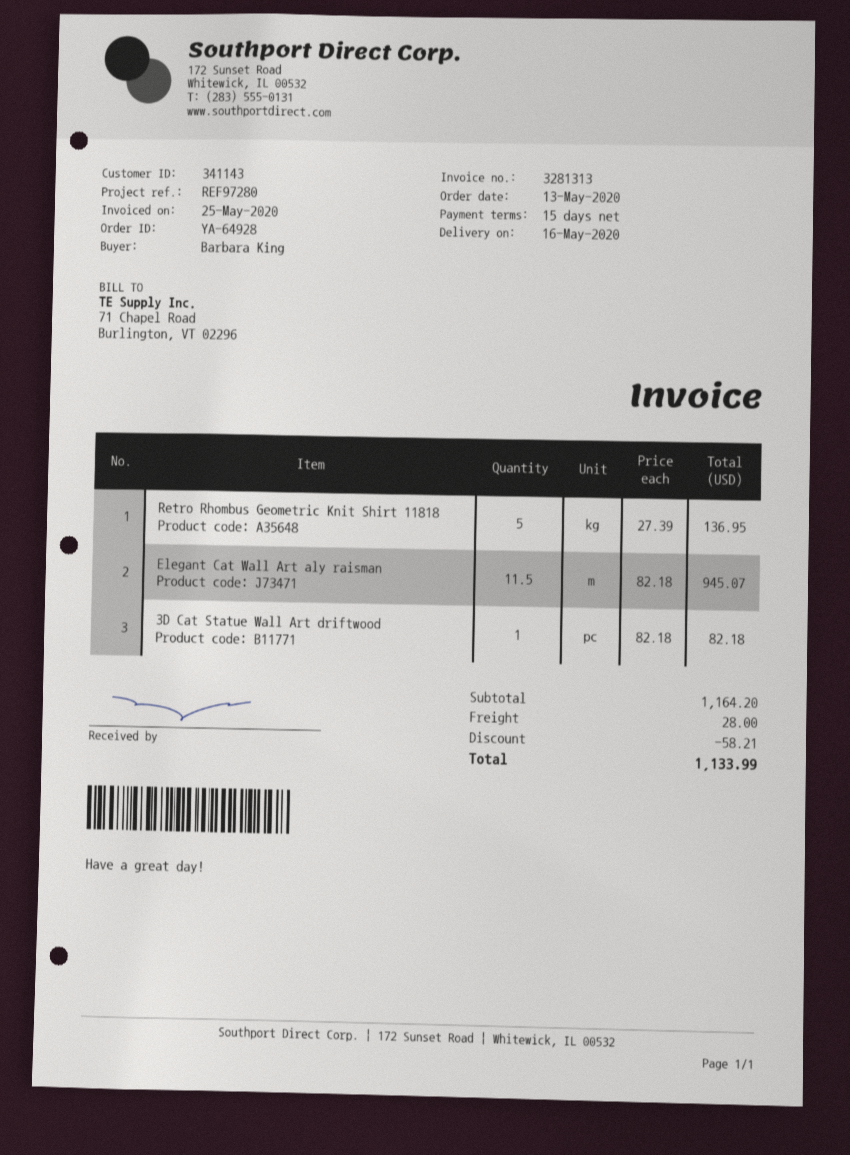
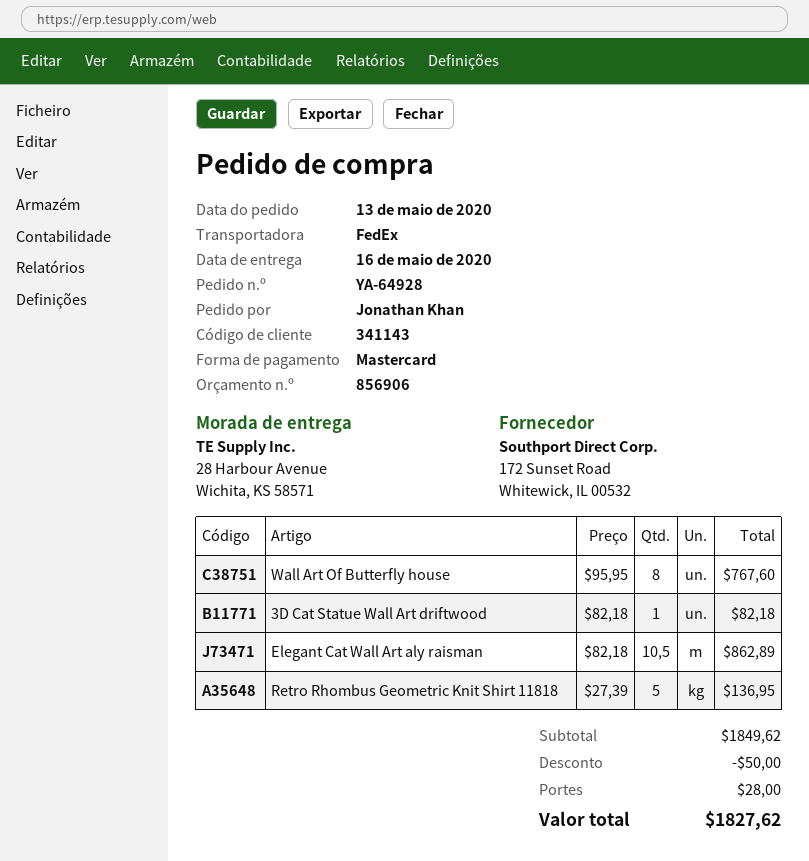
ordered by: Barbara King -> Jonathan Khan
Elegant Cat Wall Art aly raisman: 11.5 x 82.18 = 945.07 -> 10.5 x 82.18 = 862.89
Wall Art Of Butterfly house: none -> 8 x 95.95 = 767.60
subtotal: 1164.20 -> 1849.62
discount: 58.21 -> 50.00
total: 1133.99 -> 1827.62

